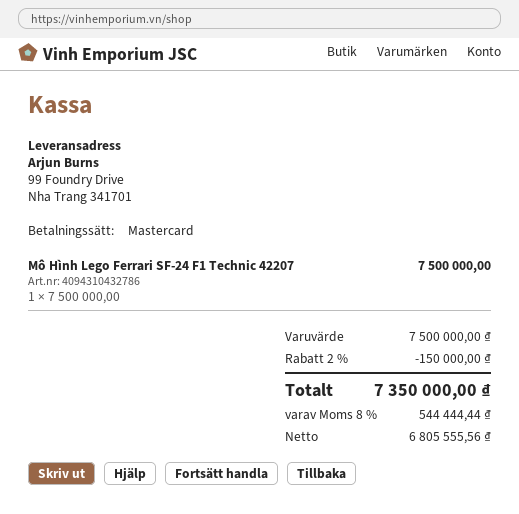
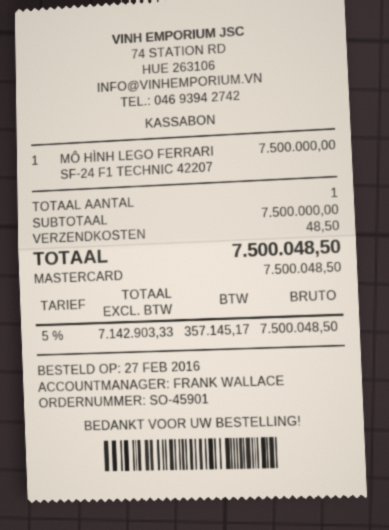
discount: 2% = 150000.00 -> none
shipping: none -> 48.50
net: 6805555.56 -> 7142903.33
tax: 8% = 544444.44 -> 5% = 357145.17
total: 7350000.00 -> 7500048.50

